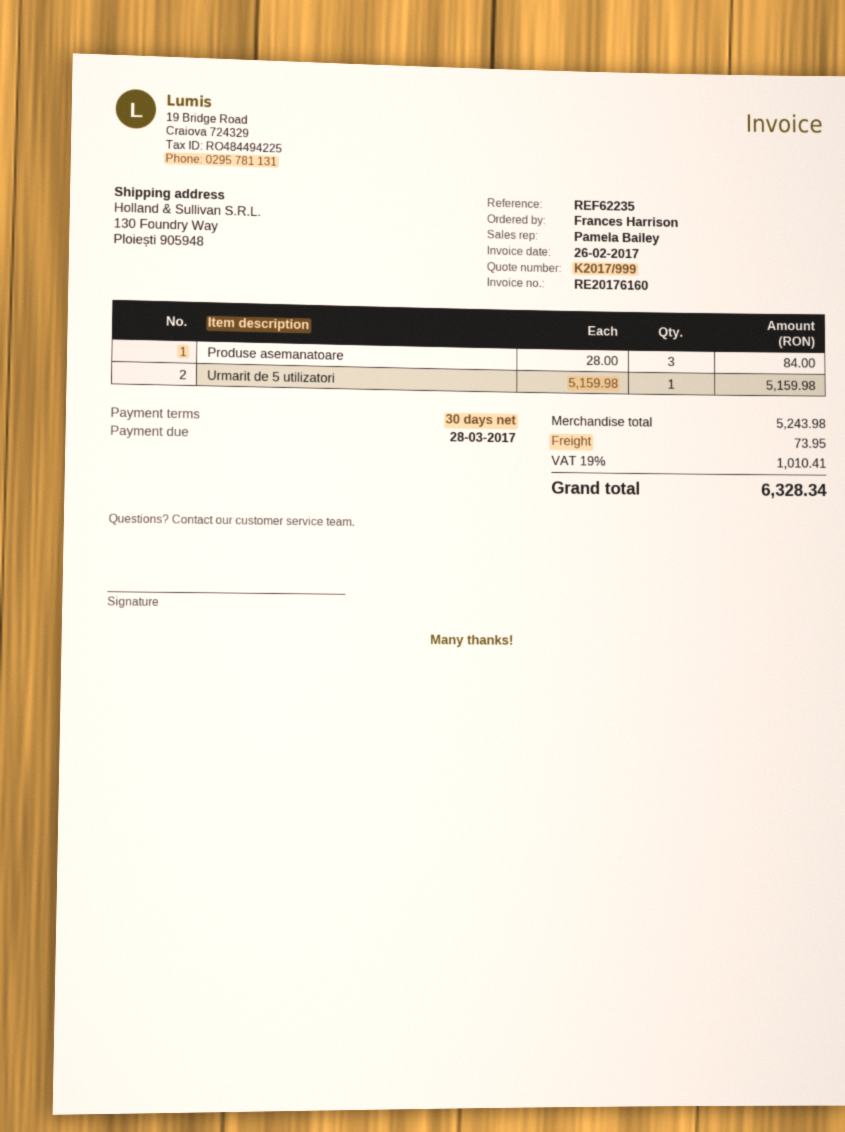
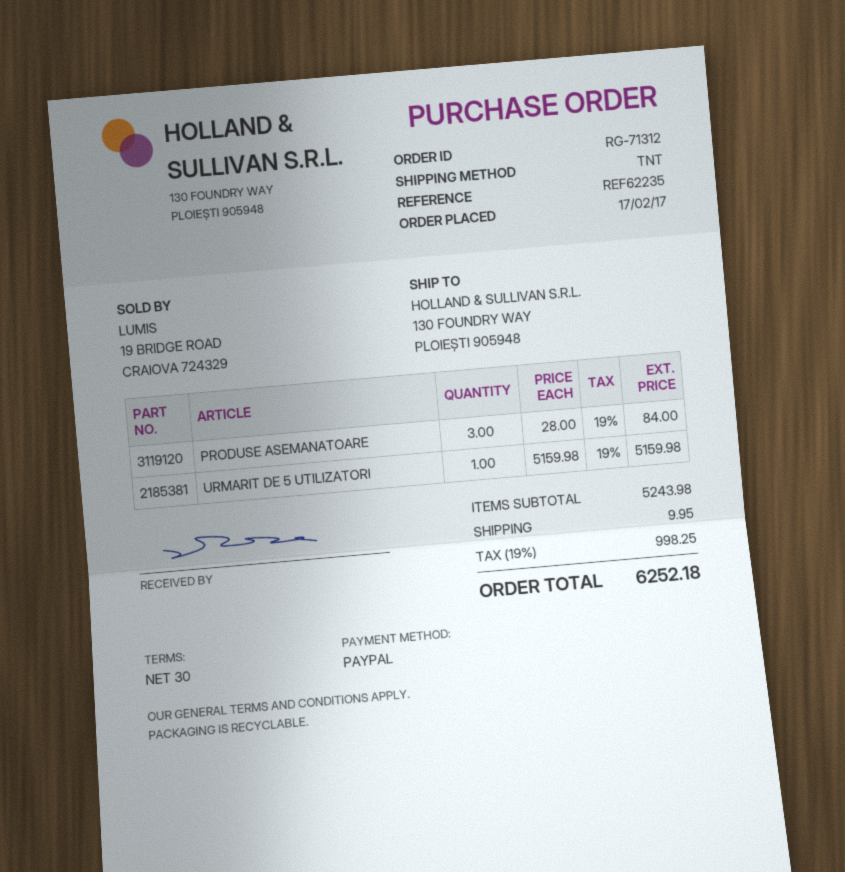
shipping: 73.95 -> 9.95
tax: 19% = 1010.41 -> 19% = 998.25
total: 6328.34 -> 6252.18

